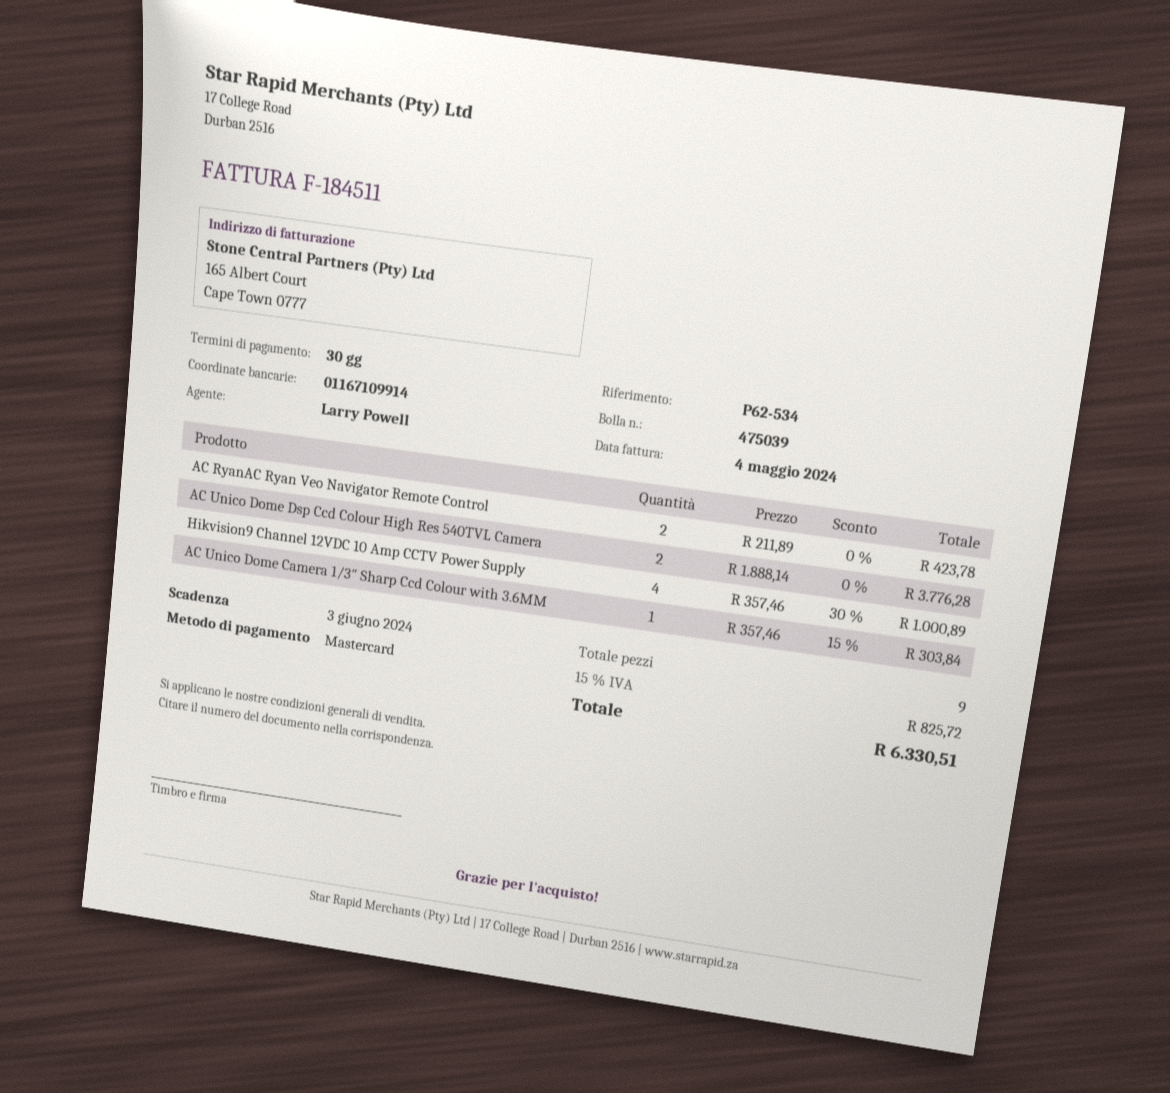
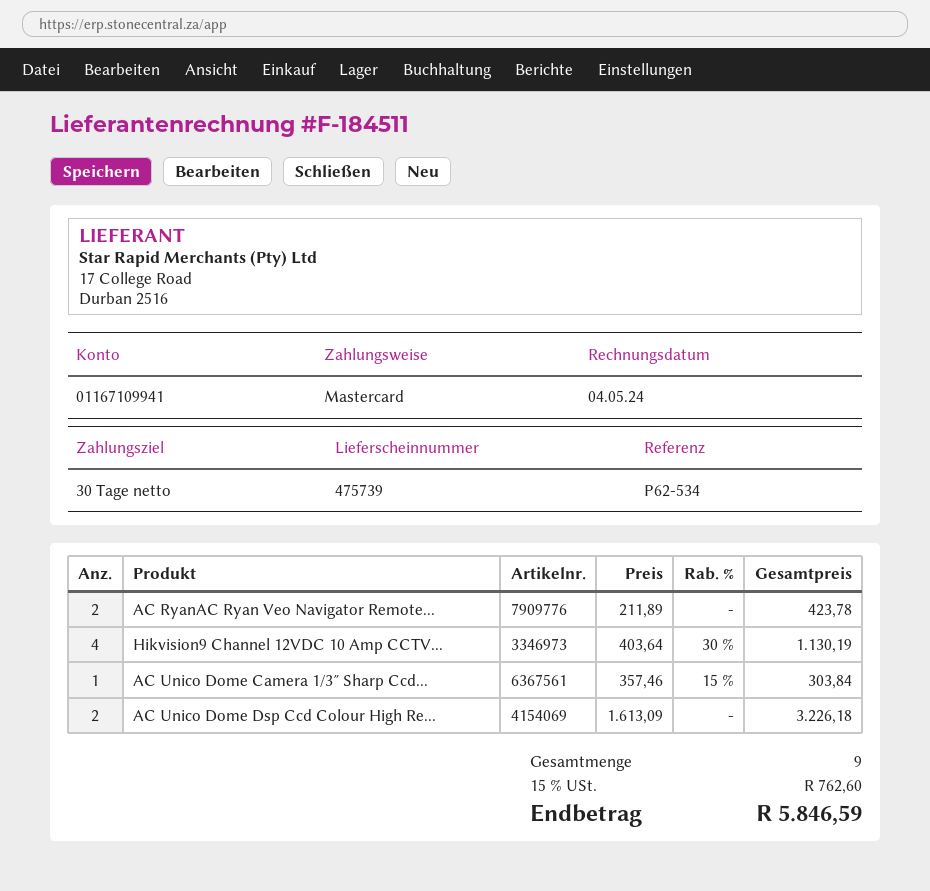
delivery note number: 475039 -> 475739
bank account: 01167109914 -> 01167109941
AC Unico Dome Dsp Ccd Colour High Res 540TVL Camera: 2 x 1888.14 = 3776.28 -> 2 x 1613.09 = 3226.18
Hikvision9 Channel 12VDC 10 Amp CCTV Power Supply: 4 x 357.46 - 30% = 1000.89 -> 4 x 403.64 - 30% = 1130.19
tax: 15% = 825.72 -> 15% = 762.60
total: 6330.51 -> 5846.59

